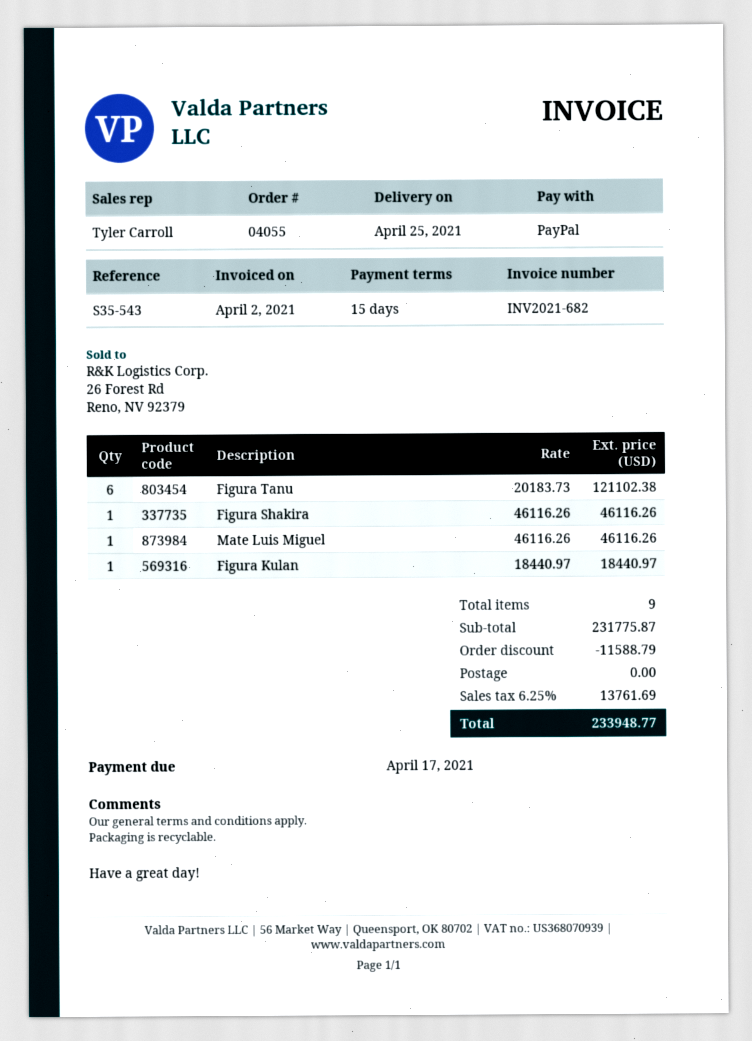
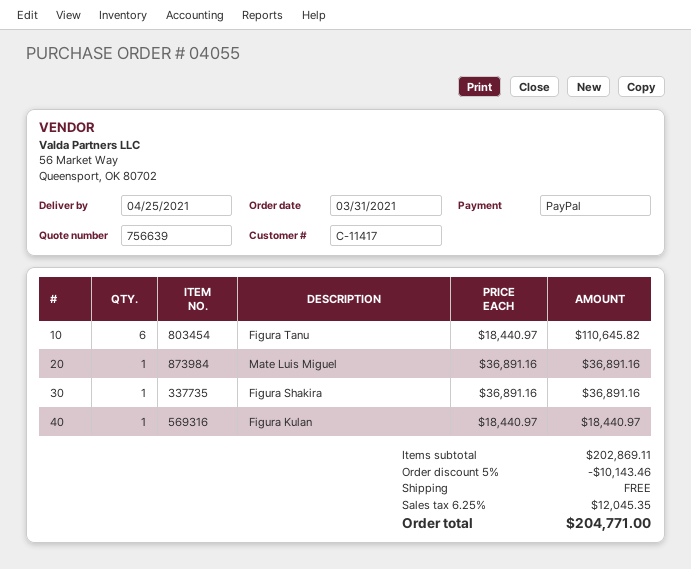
Figura Tanu: 6 x 20183.73 = 121102.38 -> 6 x 18440.97 = 110645.82
Figura Shakira: 1 x 46116.26 = 46116.26 -> 1 x 36891.16 = 36891.16
Mate Luis Miguel: 1 x 46116.26 = 46116.26 -> 1 x 36891.16 = 36891.16
subtotal: 231775.87 -> 202869.11
discount: 11588.79 -> 10143.46
tax: 6.25% = 13761.69 -> 6.25% = 12045.35
total: 233948.77 -> 204771.00

